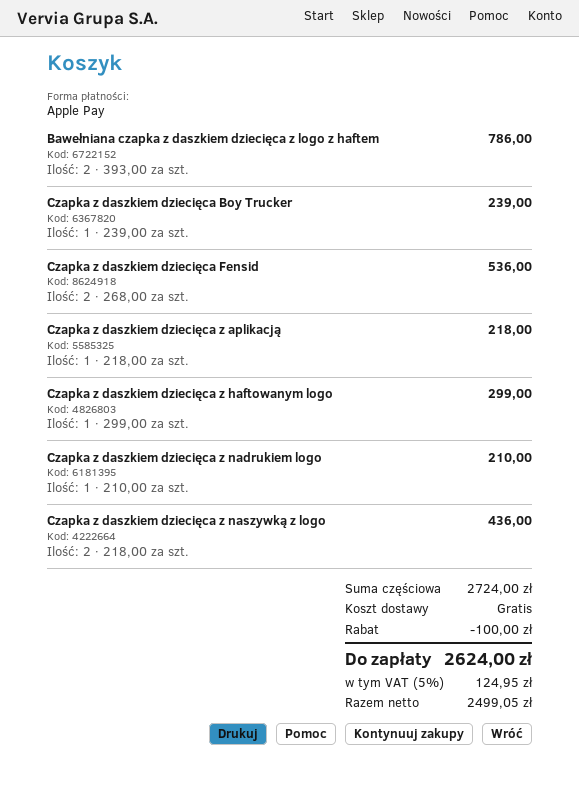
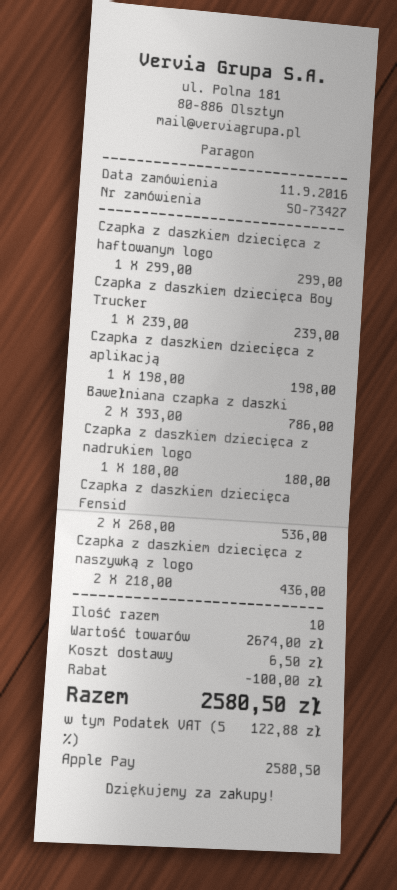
Czapka z daszkiem dziecięca z aplikacją: 1 x 218.00 = 218.00 -> 1 x 198.00 = 198.00
Czapka z daszkiem dziecięca z nadrukiem logo: 1 x 210.00 = 210.00 -> 1 x 180.00 = 180.00
subtotal: 2724.00 -> 2674.00
shipping: 0.00 -> 6.50
tax: 5% = 124.95 -> 5% = 122.88
total: 2624.00 -> 2580.50

